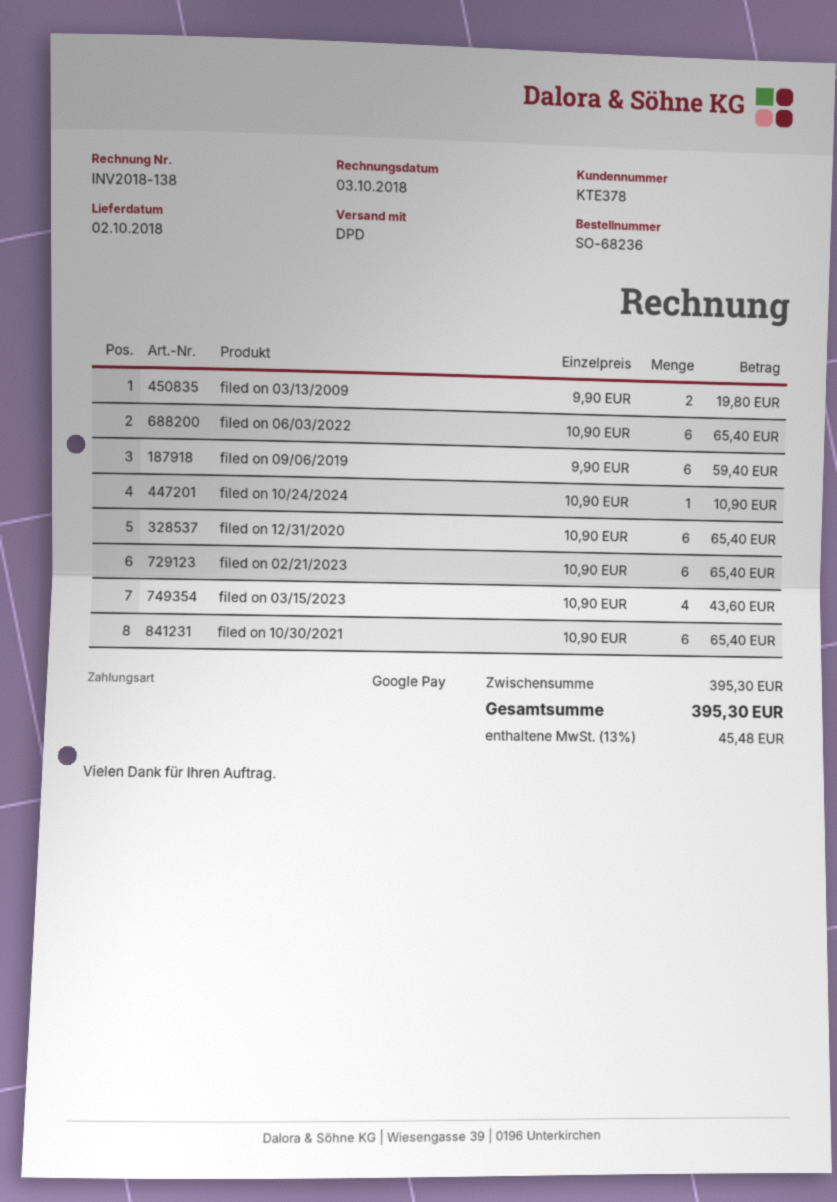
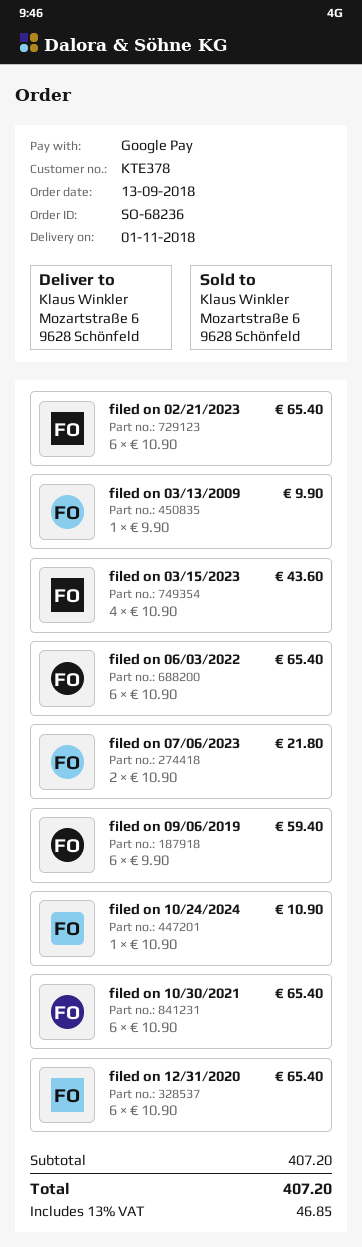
delivery date: 2018-10-02 -> 2018-11-01
filed on 03/13/2009: 2 x 9.90 = 19.80 -> 1 x 9.90 = 9.90
filed on 07/06/2023: none -> 2 x 10.90 = 21.80
subtotal: 395.30 -> 407.20
tax: 13% = 45.48 -> 13% = 46.85
total: 395.30 -> 407.20

